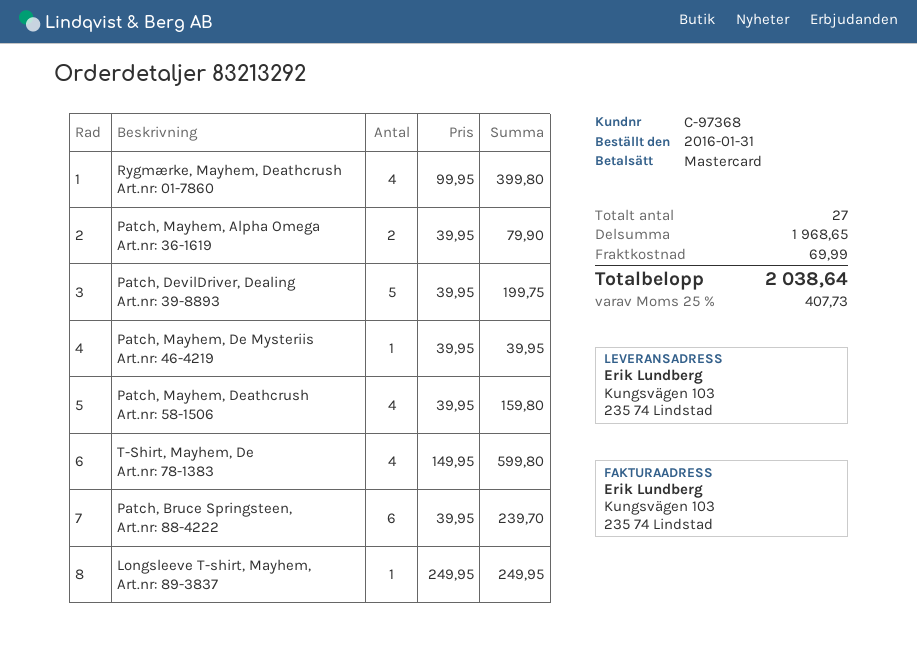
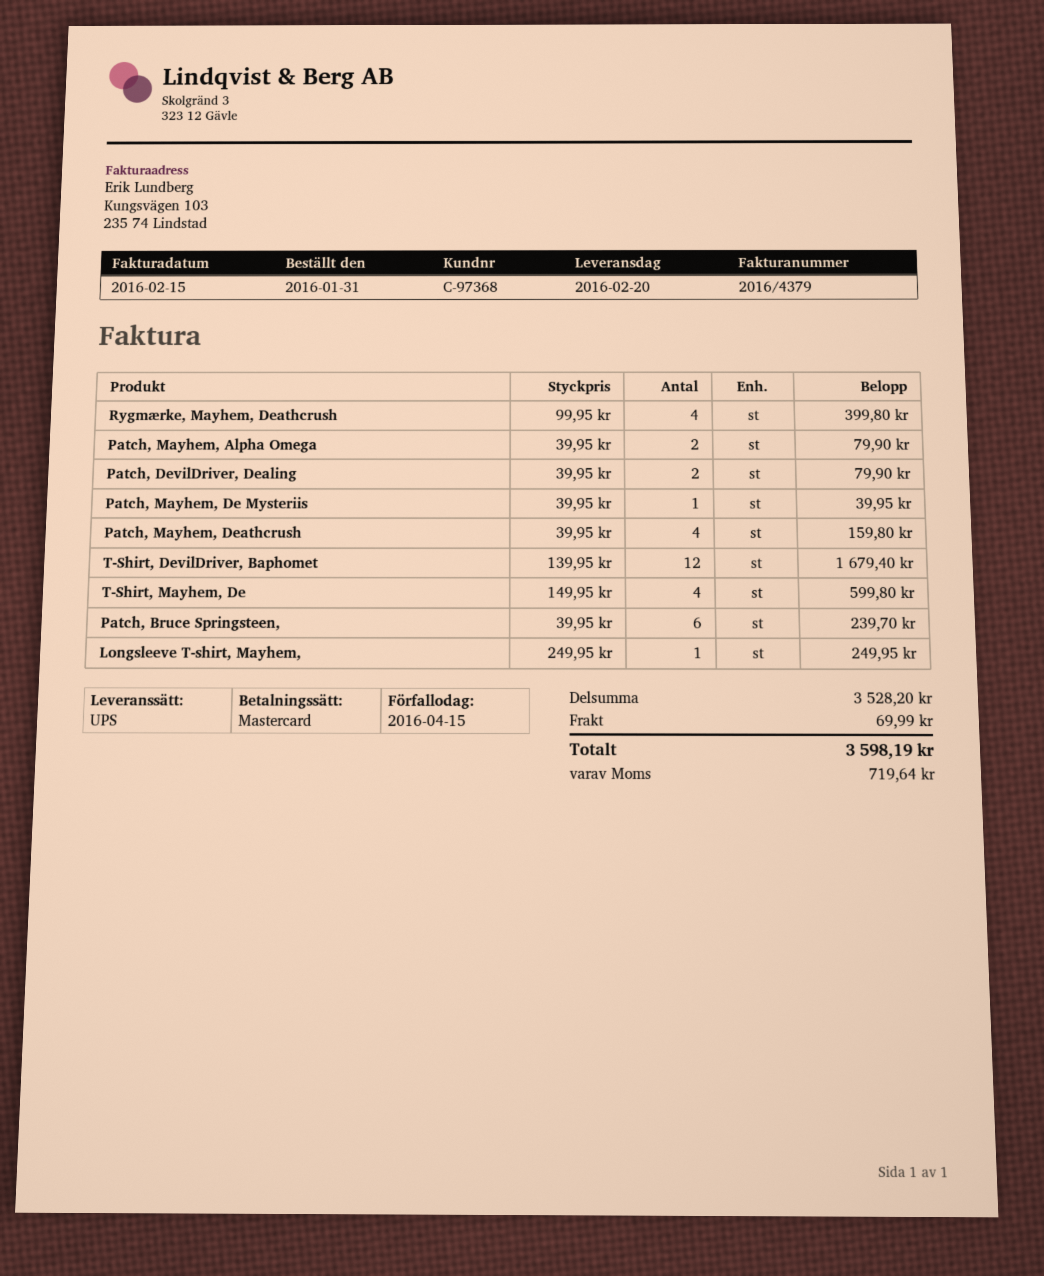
Patch, DevilDriver, Dealing: 5 x 39.95 = 199.75 -> 2 x 39.95 = 79.90
T-Shirt, DevilDriver, Baphomet: none -> 12 x 139.95 = 1679.40
subtotal: 1968.65 -> 3528.20
tax: 407.73 -> 719.64
total: 2038.64 -> 3598.19

